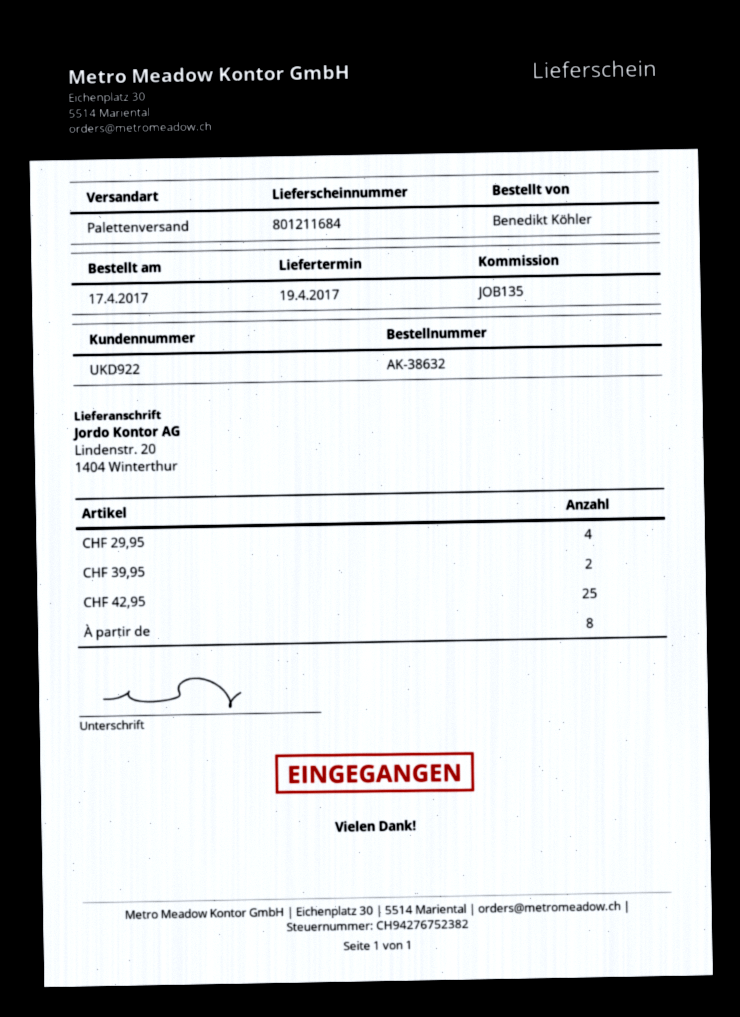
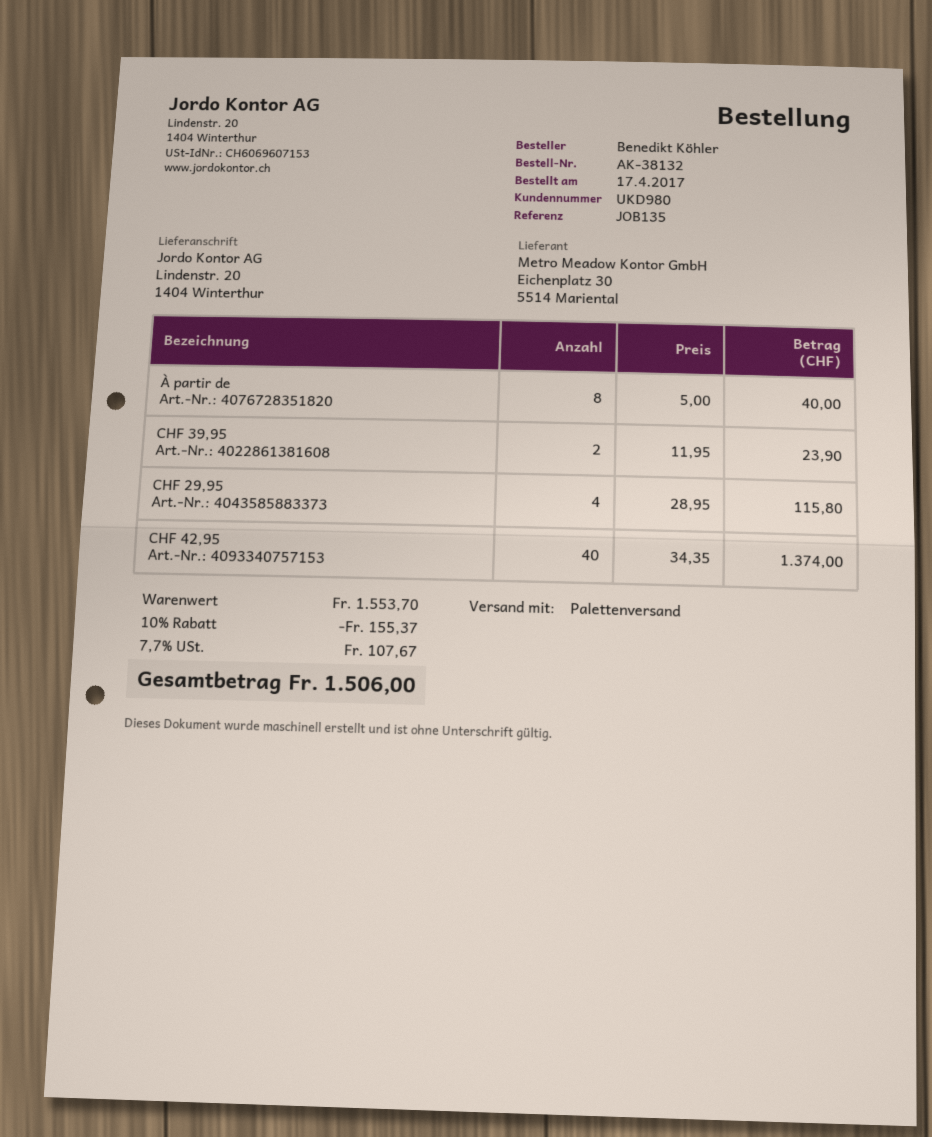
order number: AK-38632 -> AK-38132
customer number: UKD922 -> UKD980
CHF 42,95: 25 -> 40

